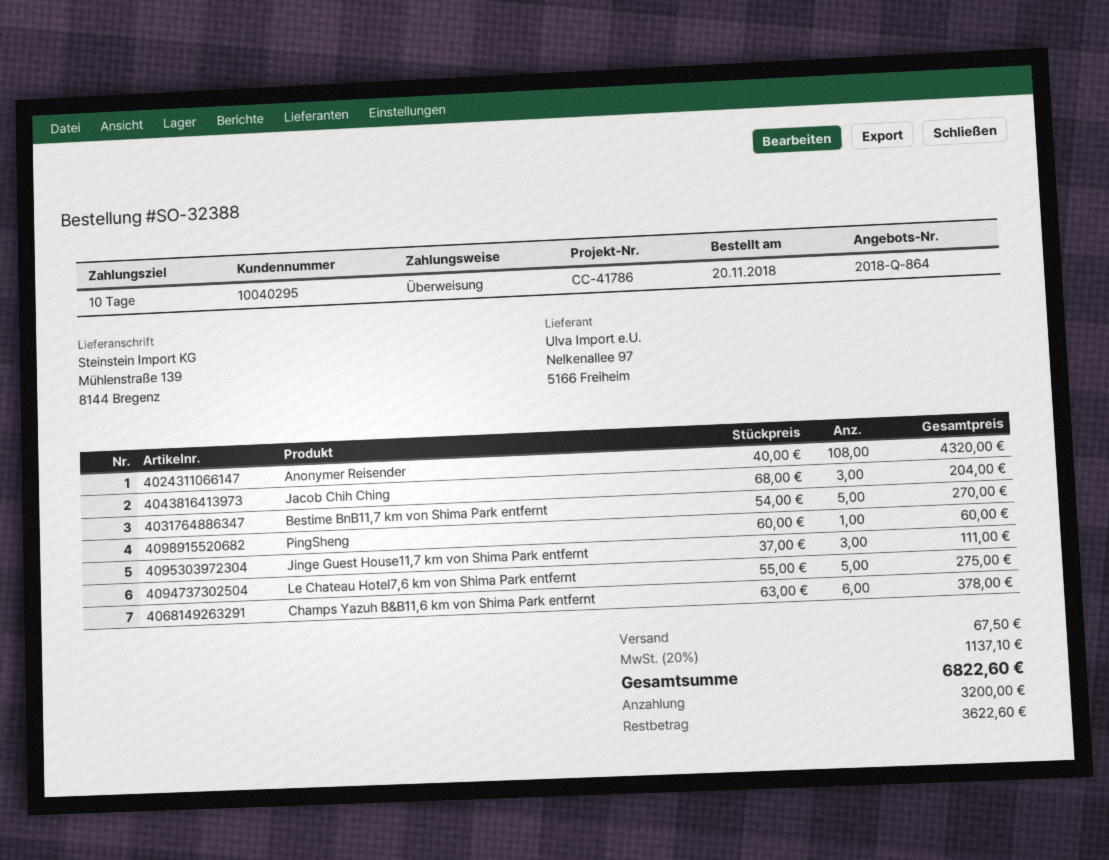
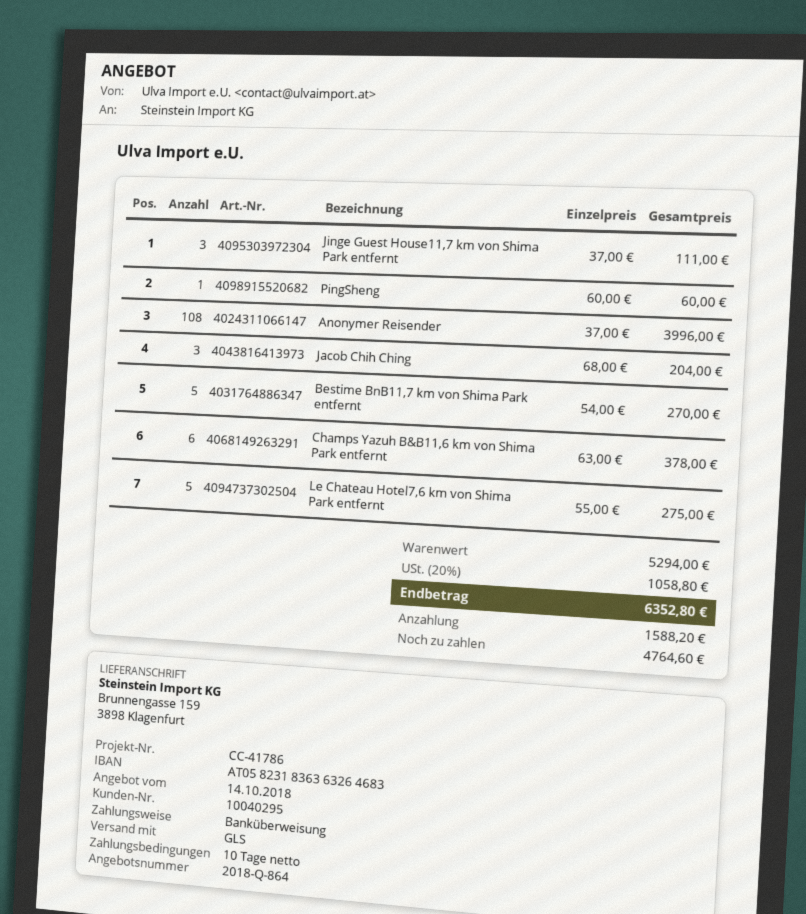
ship to: Mühlenstraße 139, 8144 Bregenz -> Brunnengasse 159, 3898 Klagenfurt
Anonymer Reisender: 108 x 40.00 = 4320.00 -> 108 x 37.00 = 3996.00
shipping: 67.50 -> none
tax: 20% = 1137.10 -> 20% = 1058.80
total: 6822.60 -> 6352.80
deposit: 3200.00 -> 1588.20
balance: 3622.60 -> 4764.60

